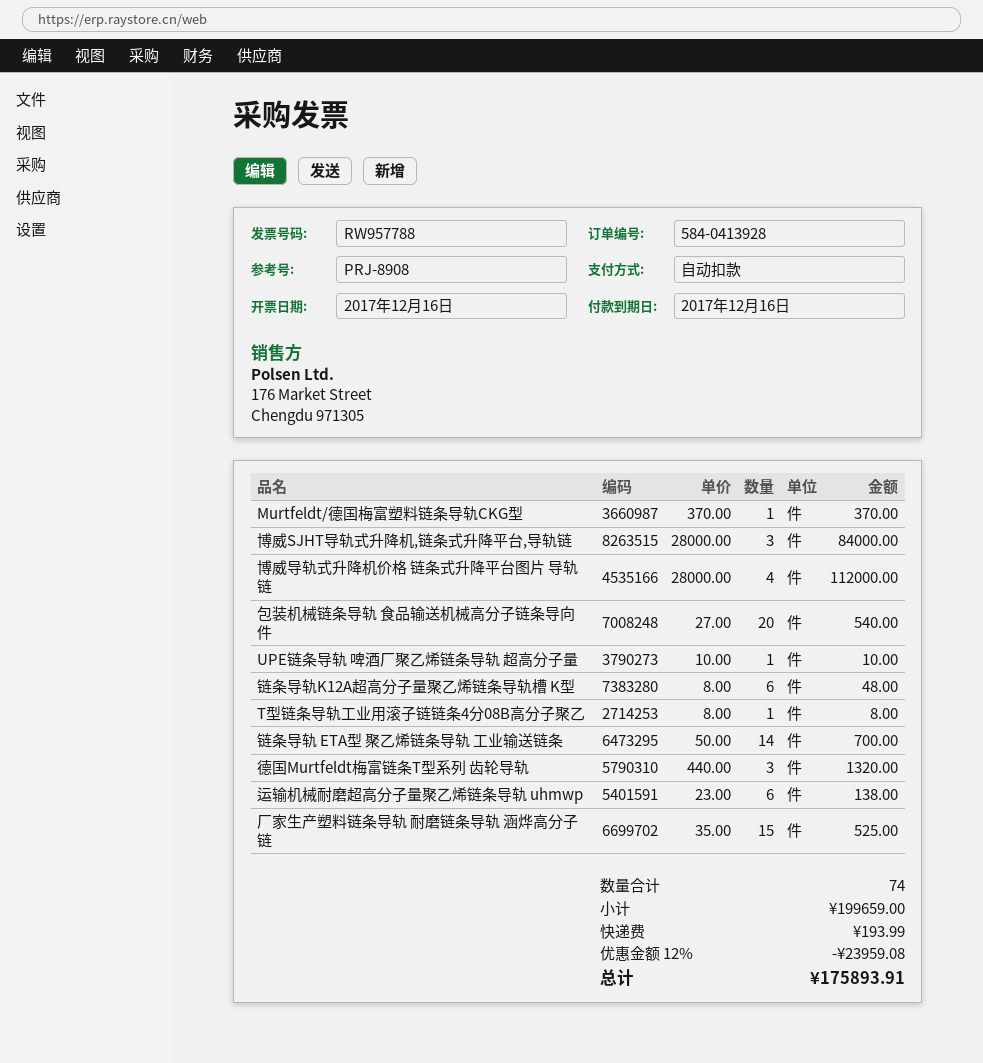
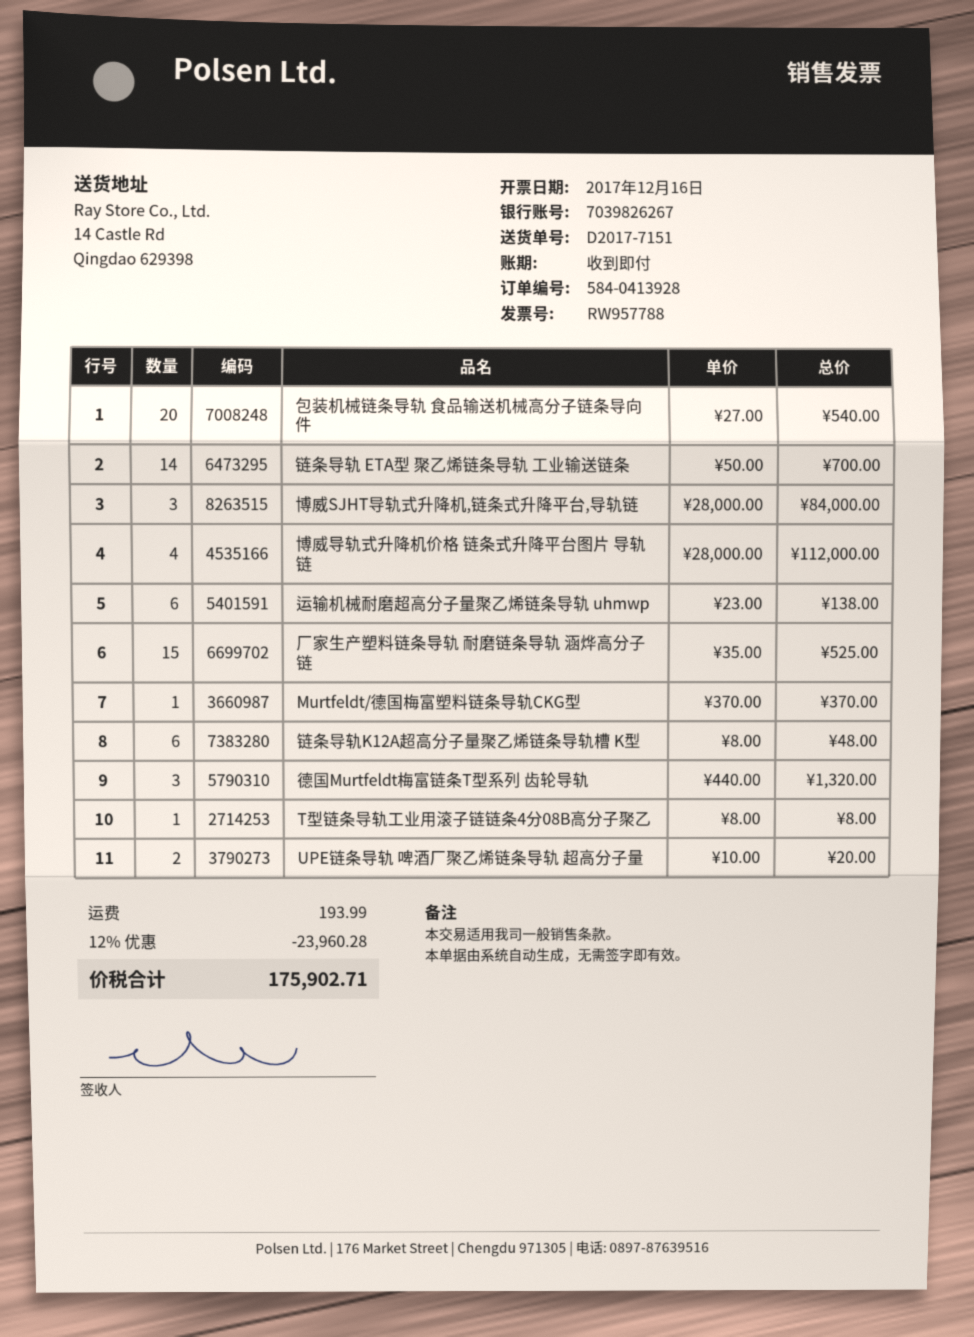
UPE链条导轨 啤酒厂聚乙烯链条导轨 超高分子量: 1 x 10.00 = 10.00 -> 2 x 10.00 = 20.00
discount: 12% = 23959.08 -> 12% = 23960.28
total: 175893.91 -> 175902.71

